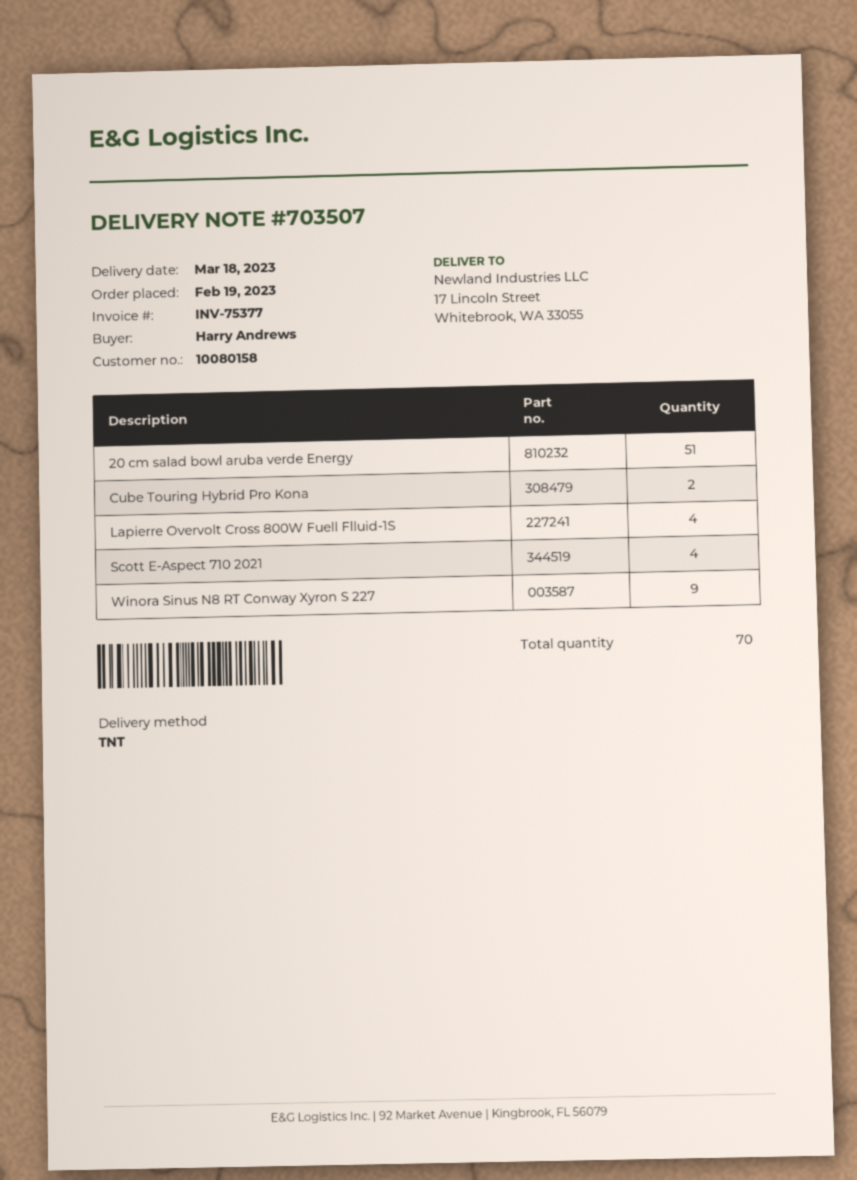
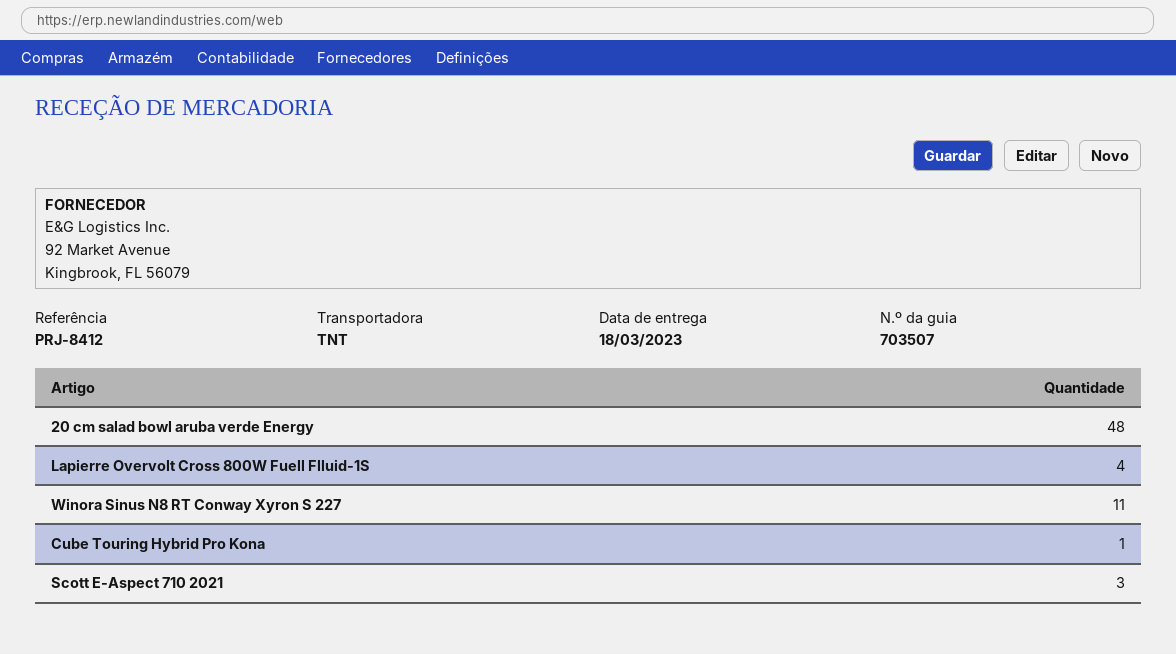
20 cm salad bowl aruba verde Energy: 51 -> 48
Cube Touring Hybrid Pro Kona: 2 -> 1
Scott E-Aspect 710 2021: 4 -> 3
Winora Sinus N8 RT Conway Xyron S 227: 9 -> 11

